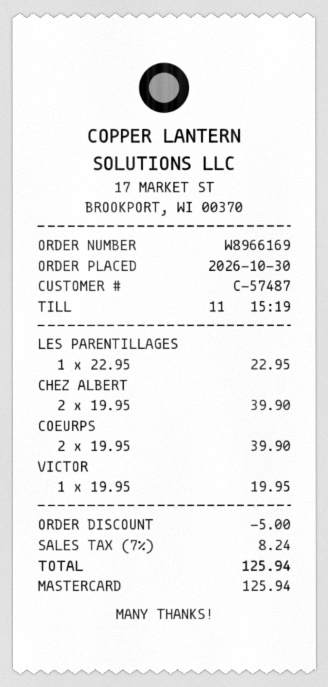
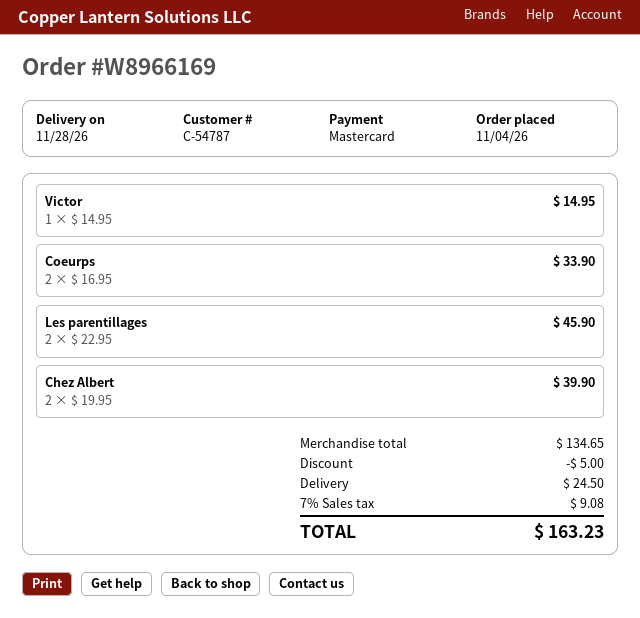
order date: 2026-10-30 -> 2026-11-04
customer number: C-57487 -> C-54787
LES PARENTILLAGES: 1 x 22.95 = 22.95 -> 2 x 22.95 = 45.90
COEURPS: 2 x 19.95 = 39.90 -> 2 x 16.95 = 33.90
VICTOR: 1 x 19.95 = 19.95 -> 1 x 14.95 = 14.95
shipping: none -> 24.50
tax: 7% = 8.24 -> 7% = 9.08
total: 125.94 -> 163.23

